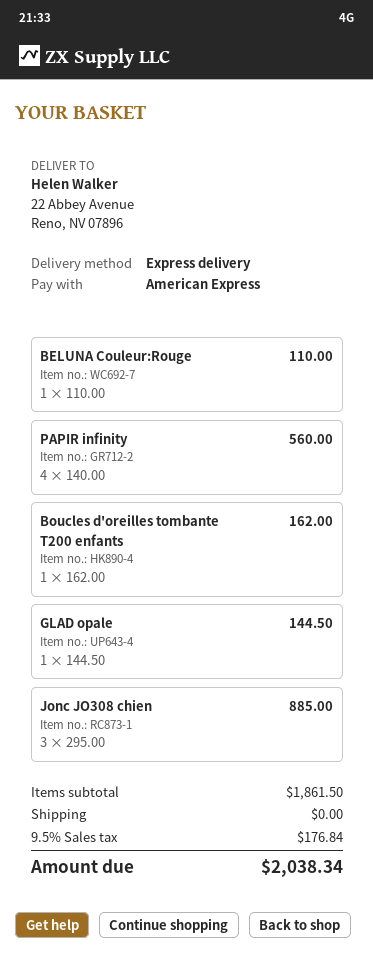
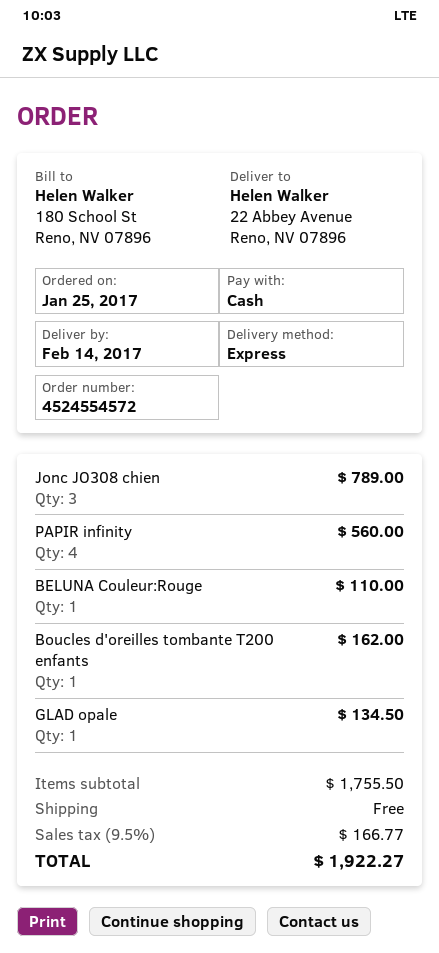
payment method: American Express -> cash
GLAD opale: 1 for 144.50 -> 1 for 134.50
Jonc JO308 chien: 3 for 885.00 -> 3 for 789.00
subtotal: 1861.50 -> 1755.50
tax: 9.5% = 176.84 -> 9.5% = 166.77
total: 2038.34 -> 1922.27

